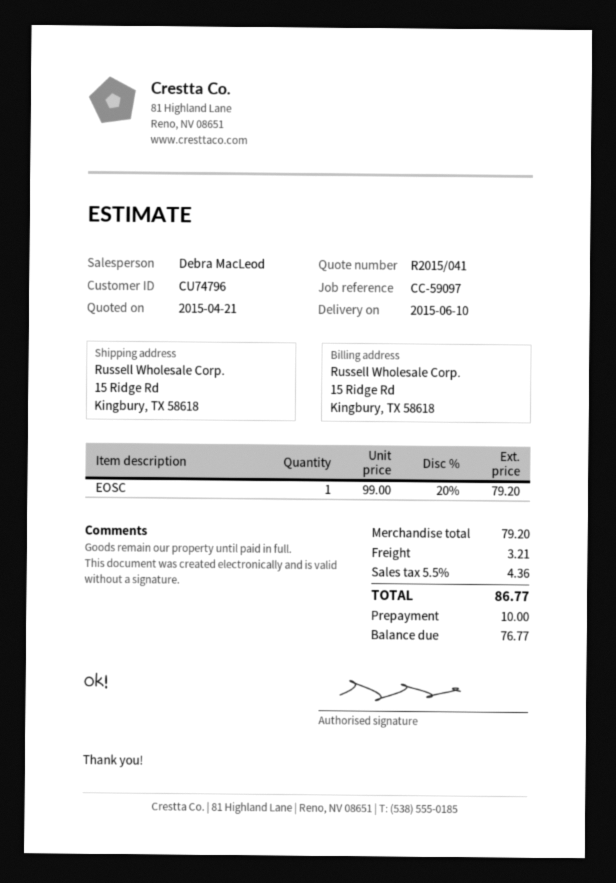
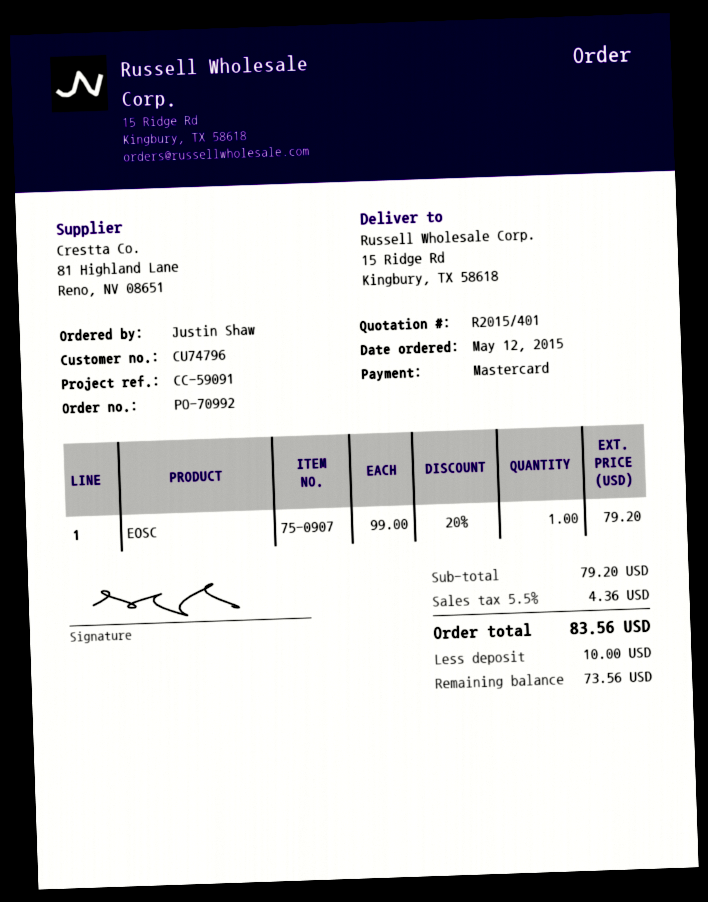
quote number: R2015/041 -> R2015/401
reference: CC-59097 -> CC-59091
shipping: 3.21 -> none
total: 86.77 -> 83.56
balance: 76.77 -> 73.56

